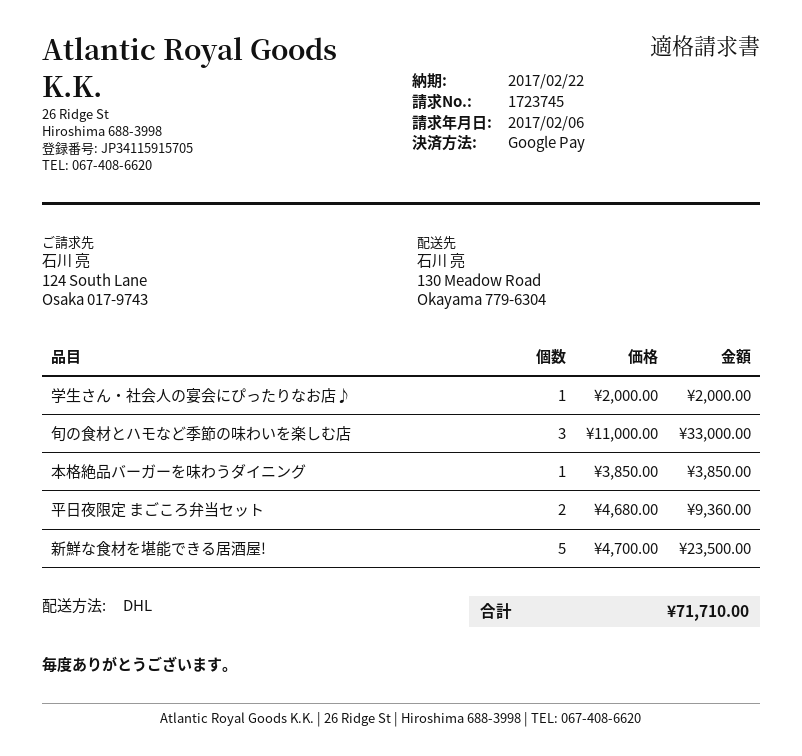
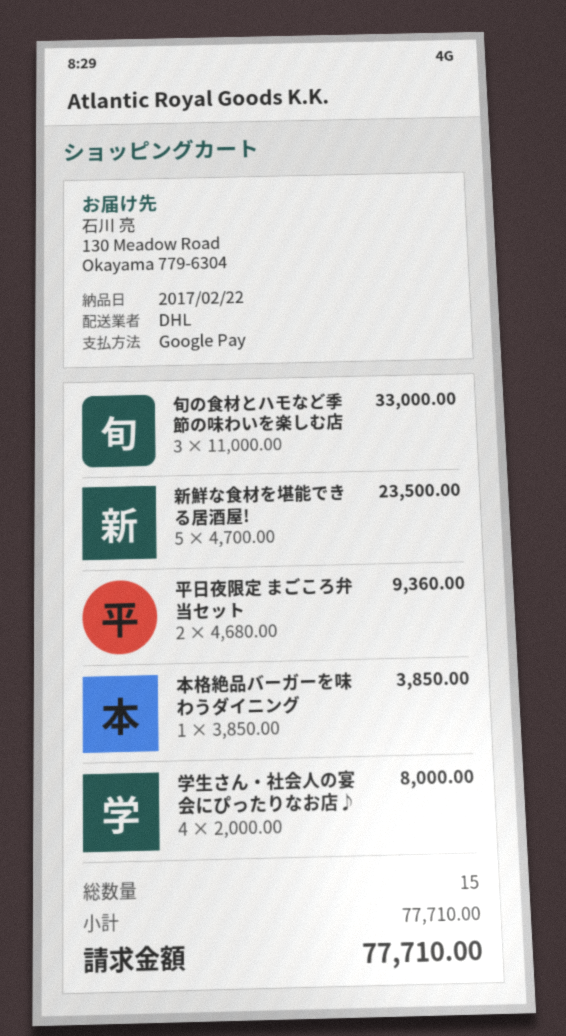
学生さん・社会人の宴会にぴったりなお店♪: 1 x 2000.00 = 2000.00 -> 4 x 2000.00 = 8000.00
total: 71710.00 -> 77710.00

